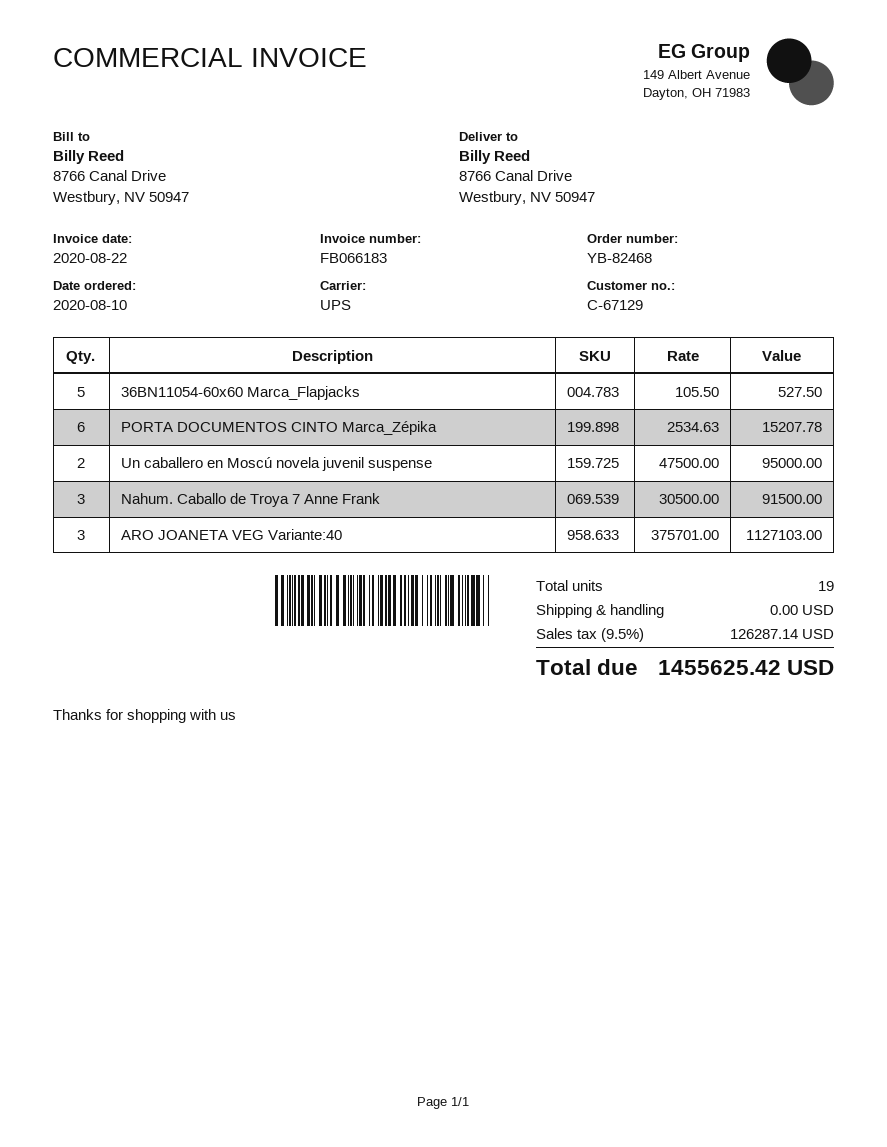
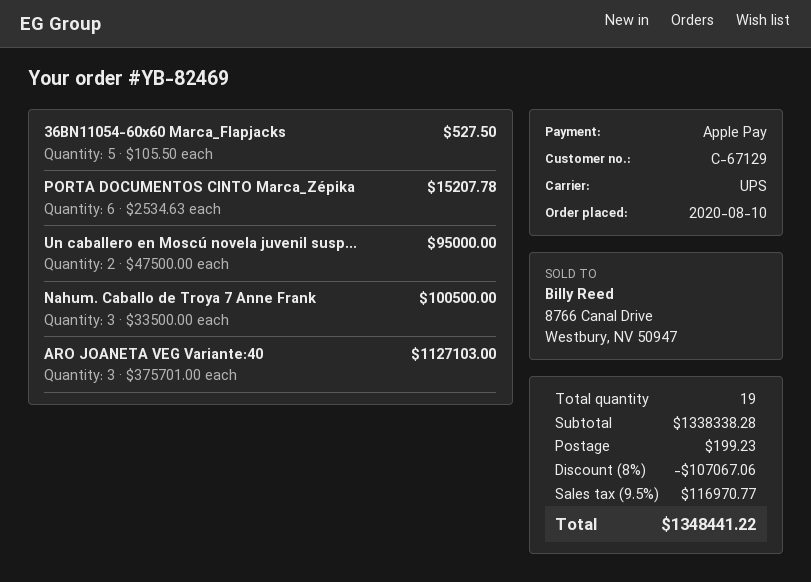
order number: YB-82468 -> YB-82469
Nahum. Caballo de Troya 7 Anne Frank: 3 x 30500.00 = 91500.00 -> 3 x 33500.00 = 100500.00
discount: none -> 8% = 107067.06
shipping: 0.00 -> 199.23
tax: 9.5% = 126287.14 -> 9.5% = 116970.77
total: 1455625.42 -> 1348441.22

